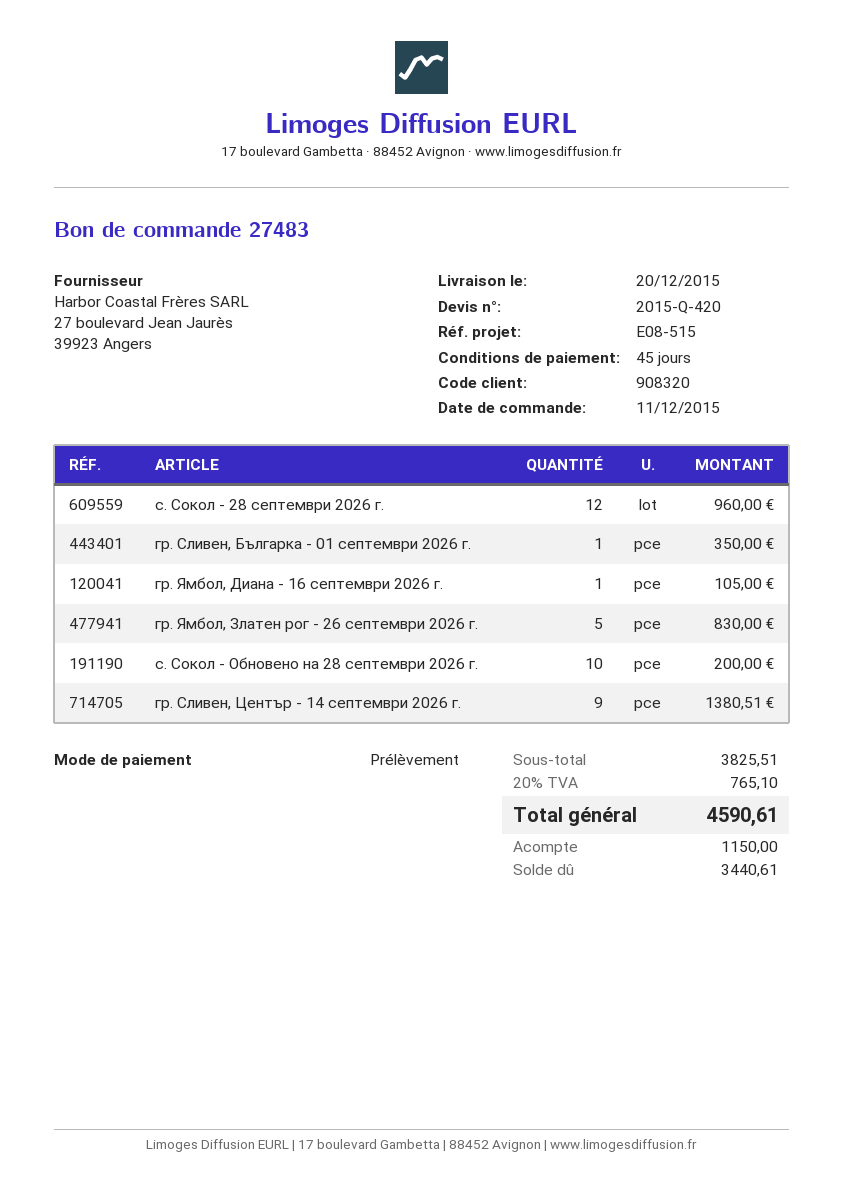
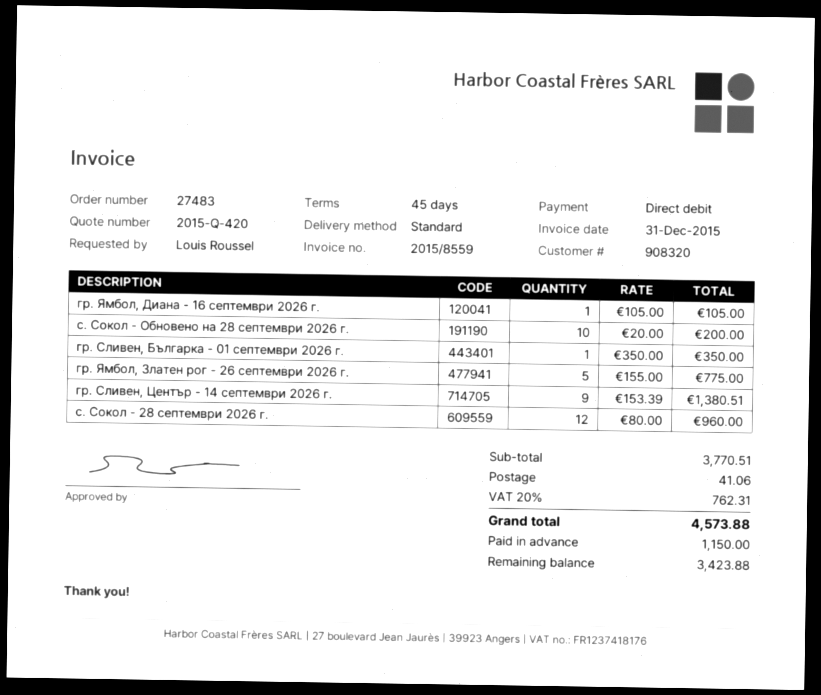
гр. Ямбол, Златен рог - 26 септември 2026 г.: 5 for 830.00 -> 5 for 775.00
subtotal: 3825.51 -> 3770.51
shipping: none -> 41.06
tax: 20% = 765.10 -> 20% = 762.31
total: 4590.61 -> 4573.88
balance: 3440.61 -> 3423.88

